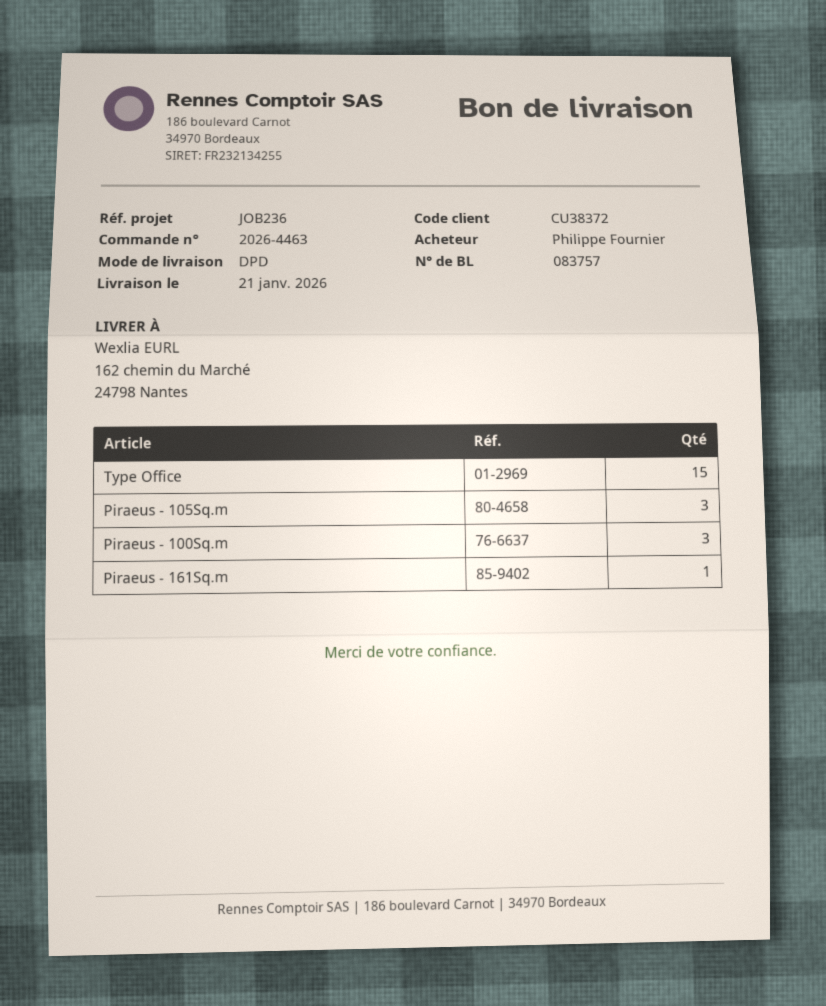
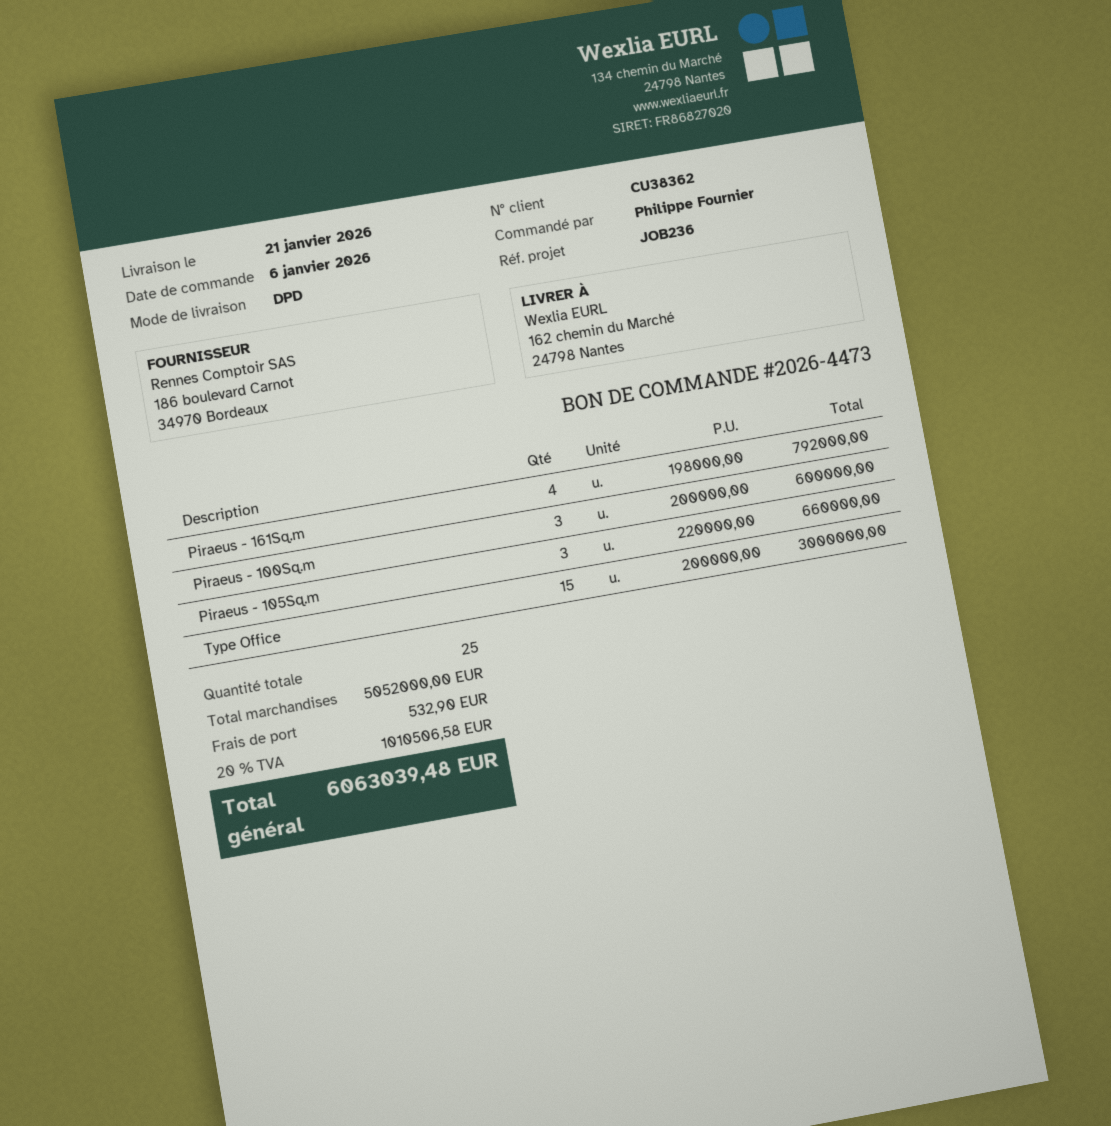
order number: 2026-4463 -> 2026-4473
customer number: CU38372 -> CU38362
Piraeus - 161Sq.m: 1 -> 4

